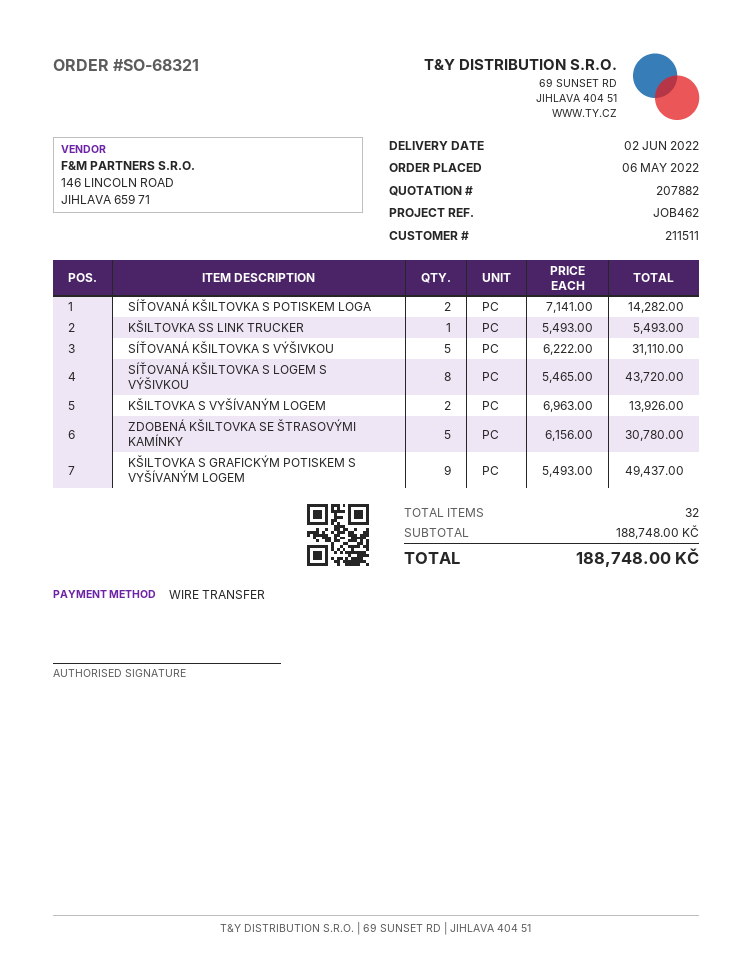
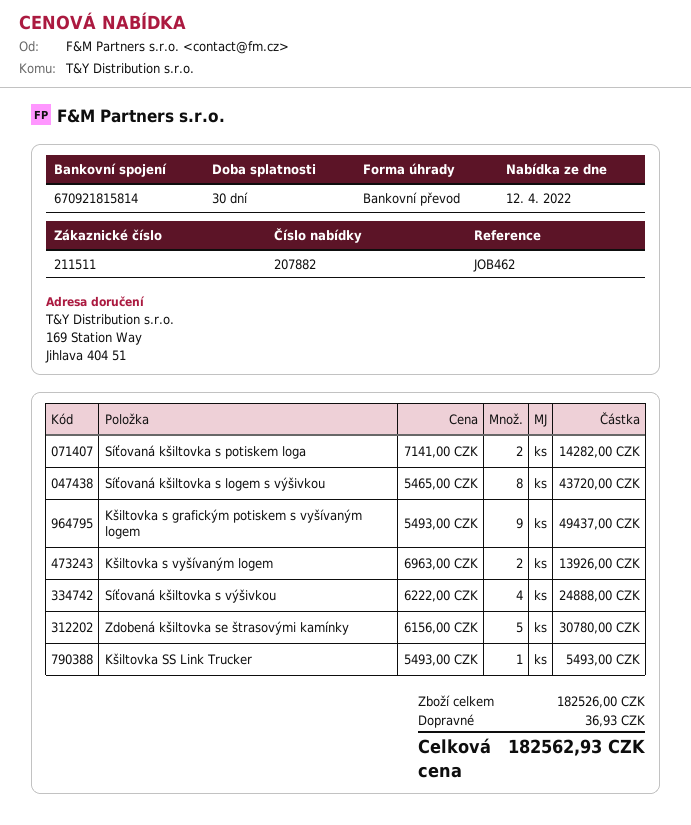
SÍŤOVANÁ KŠILTOVKA S VÝŠIVKOU: 5 x 6222.00 = 31110.00 -> 4 x 6222.00 = 24888.00
subtotal: 188748.00 -> 182526.00
shipping: none -> 36.93
total: 188748.00 -> 182562.93

